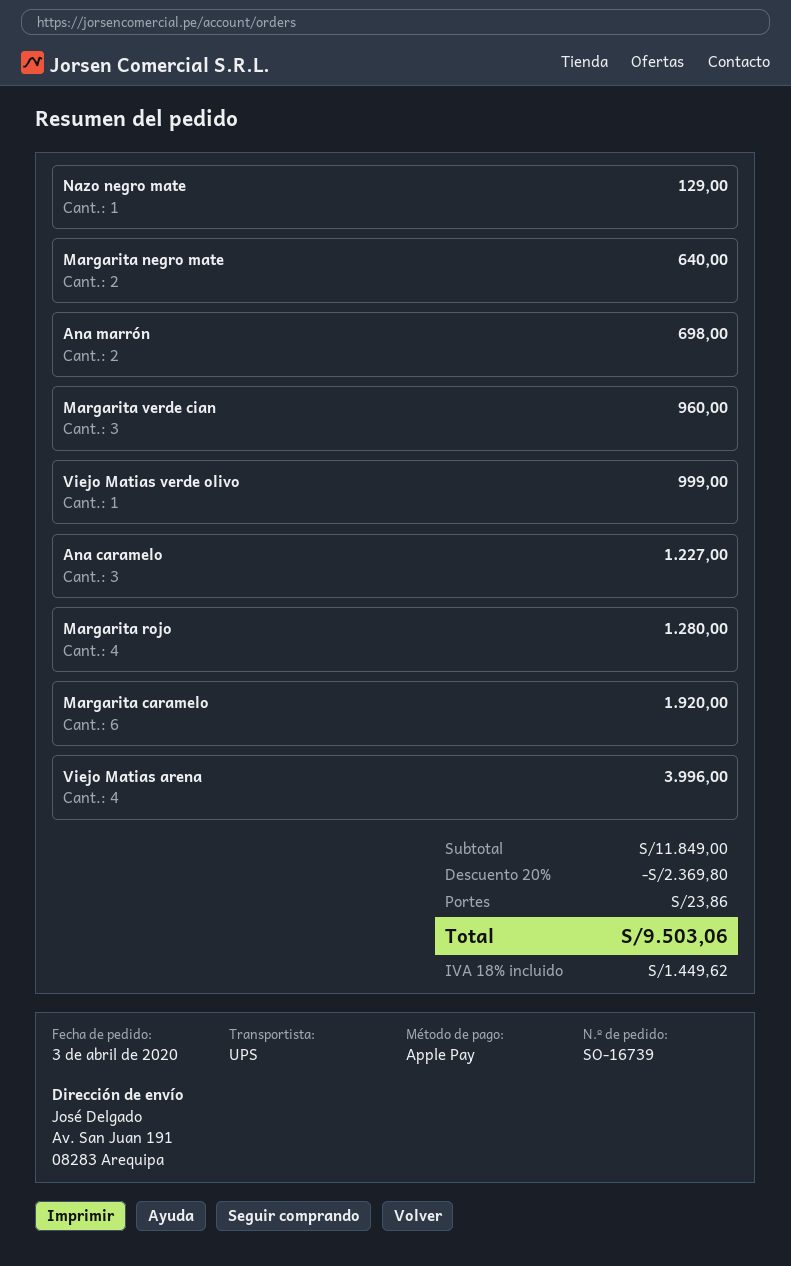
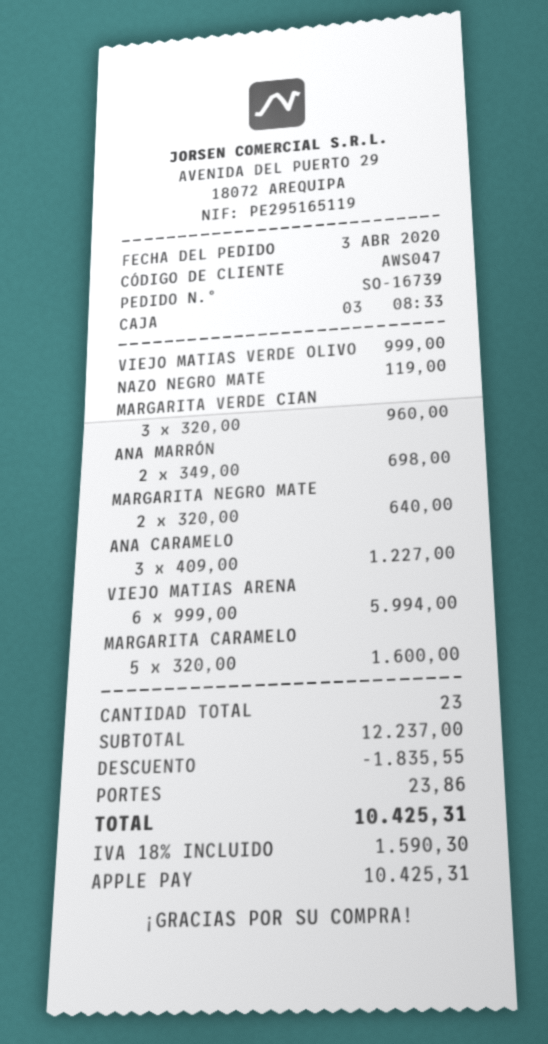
Nazo negro mate: 1 for 129.00 -> 1 for 119.00
Margarita rojo: 4 for 1280.00 -> none
Margarita caramelo: 6 for 1920.00 -> 5 for 1600.00
Viejo Matias arena: 4 for 3996.00 -> 6 for 5994.00
subtotal: 11849.00 -> 12237.00
discount: 2369.80 -> 1835.55
tax: 18% = 1449.62 -> 18% = 1590.30
total: 9503.06 -> 10425.31

